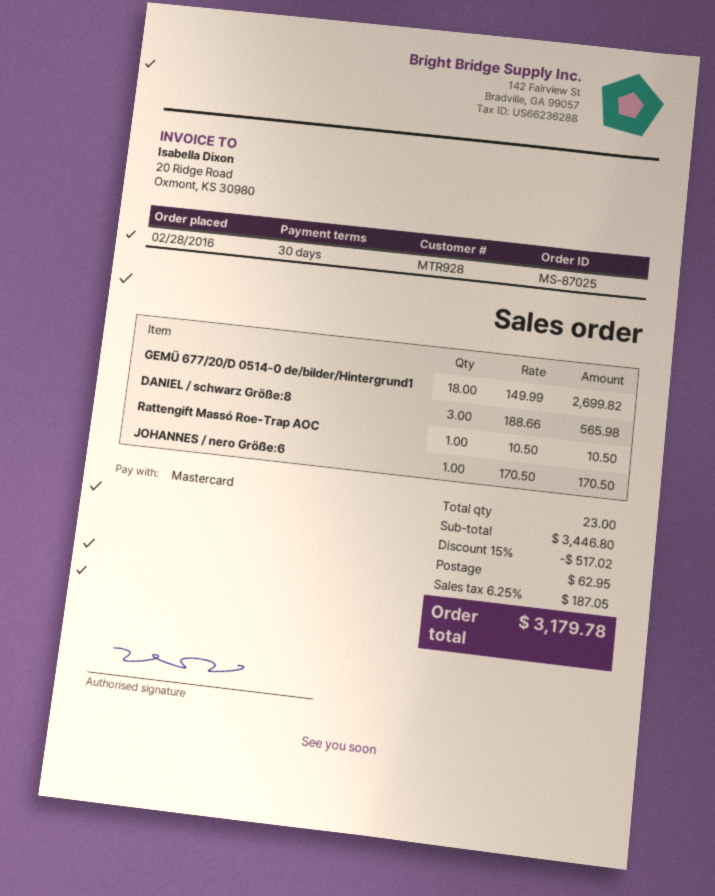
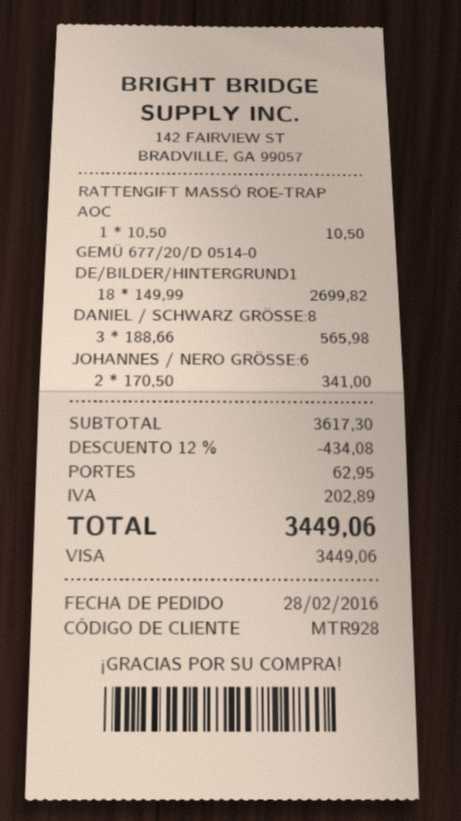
payment method: Mastercard -> Visa
JOHANNES / nero Größe:6: 1 x 170.50 = 170.50 -> 2 x 170.50 = 341.00
subtotal: 3446.80 -> 3617.30
discount: 15% = 517.02 -> 12% = 434.08
tax: 187.05 -> 202.89
total: 3179.78 -> 3449.06

